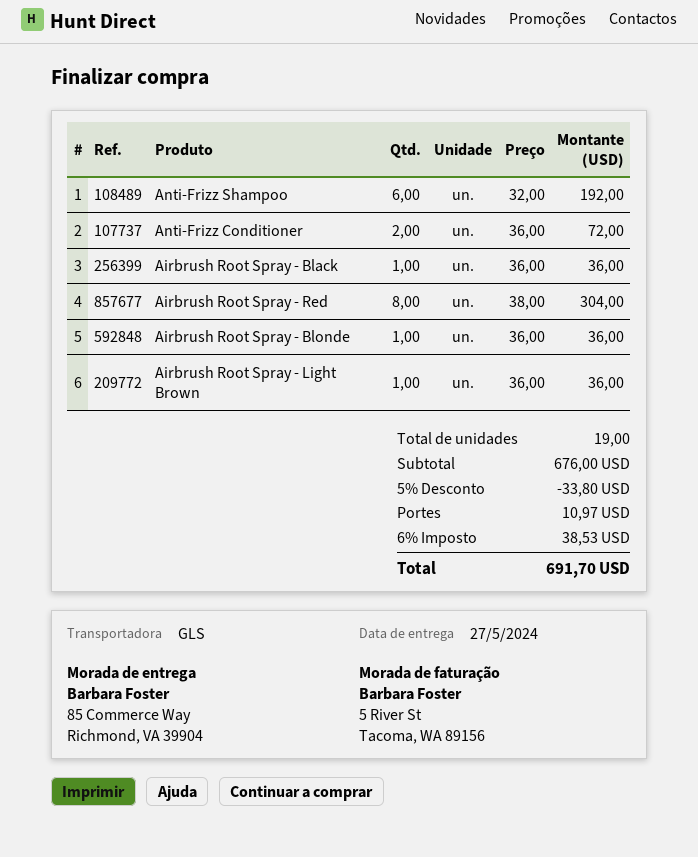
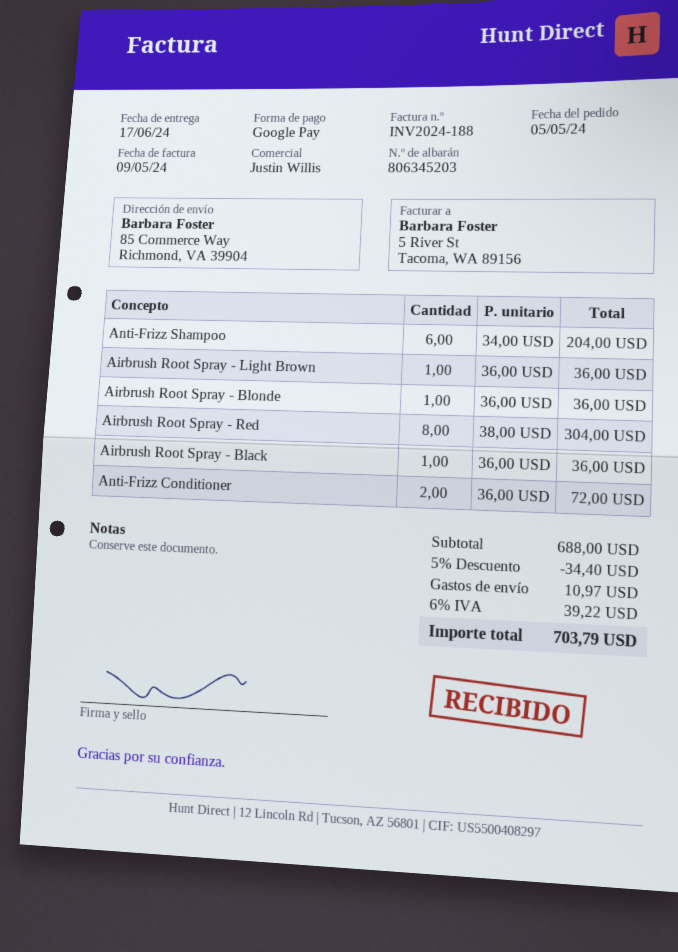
delivery date: 2024-05-27 -> 2024-06-17
Anti-Frizz Shampoo: 6 x 32.00 = 192.00 -> 6 x 34.00 = 204.00
subtotal: 676.00 -> 688.00
discount: 5% = 33.80 -> 5% = 34.40
tax: 6% = 38.53 -> 6% = 39.22
total: 691.70 -> 703.79

